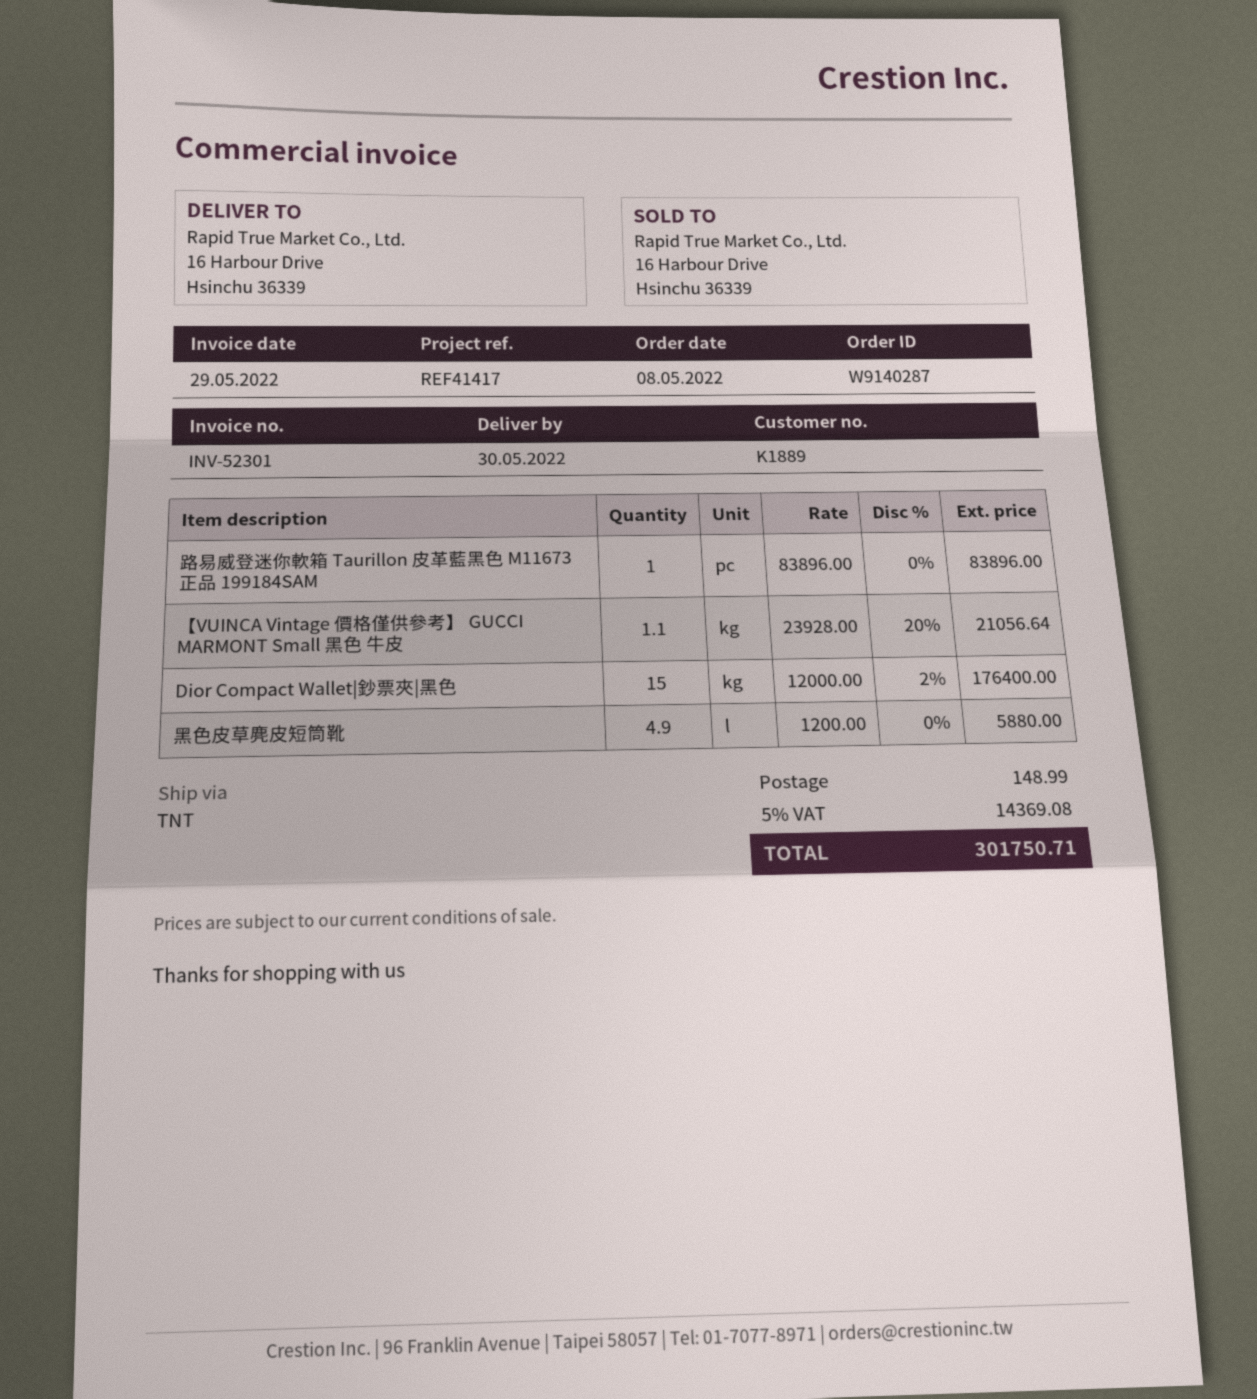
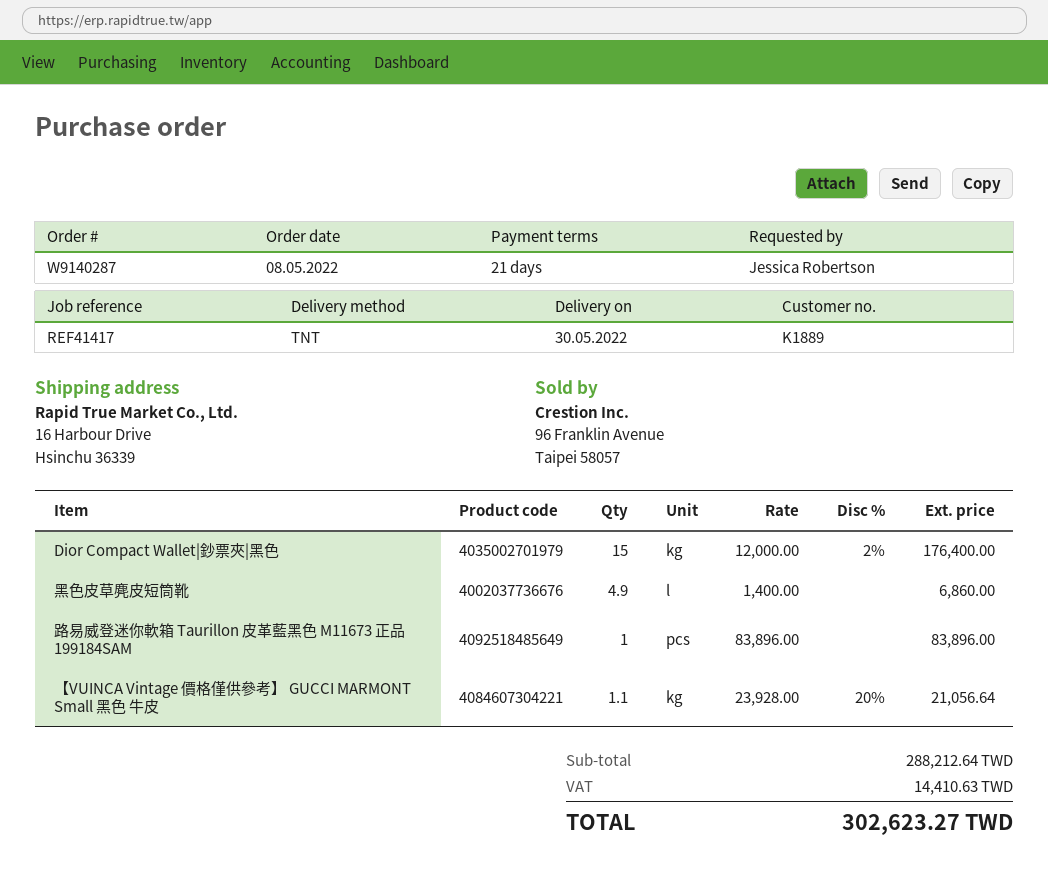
黑色皮草麂皮短筒靴: 4.9 x 1200.00 = 5880.00 -> 4.9 x 1400.00 = 6860.00
shipping: 148.99 -> none
tax: 14369.08 -> 14410.63
total: 301750.71 -> 302623.27

